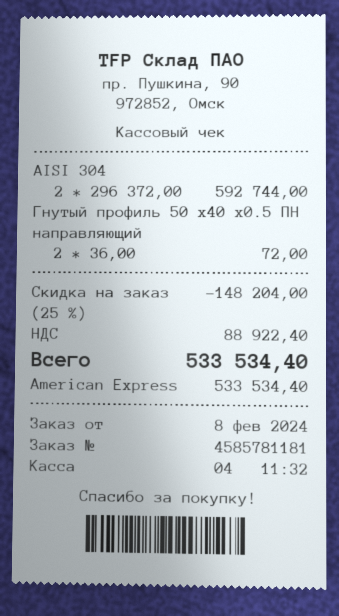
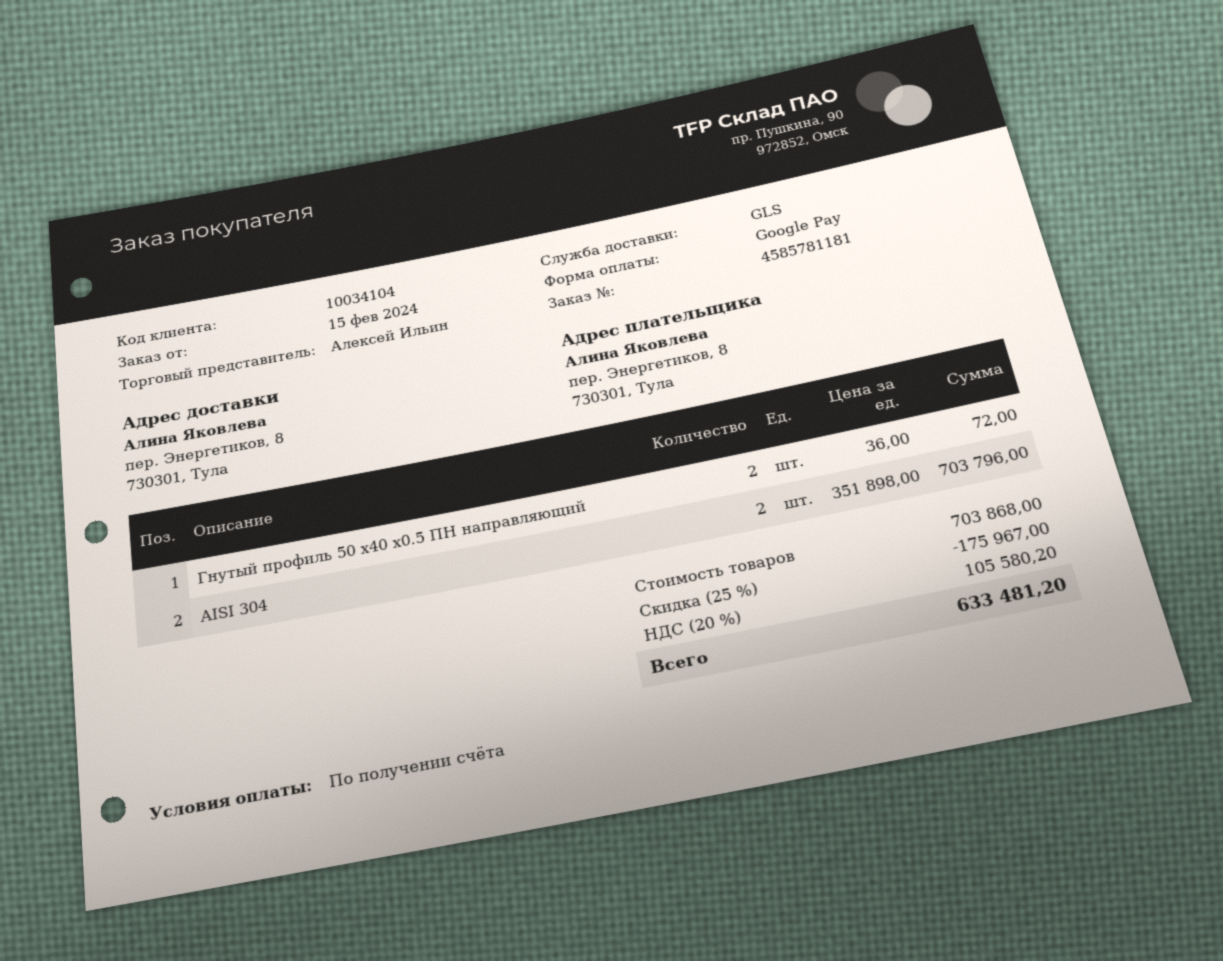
order date: 2024-02-08 -> 2024-02-15
payment method: American Express -> Google Pay
AISI 304: 2 x 296372.00 = 592744.00 -> 2 x 351898.00 = 703796.00
discount: 25% = 148204.00 -> 25% = 175967.00
tax: 88922.40 -> 105580.20
total: 533534.40 -> 633481.20

